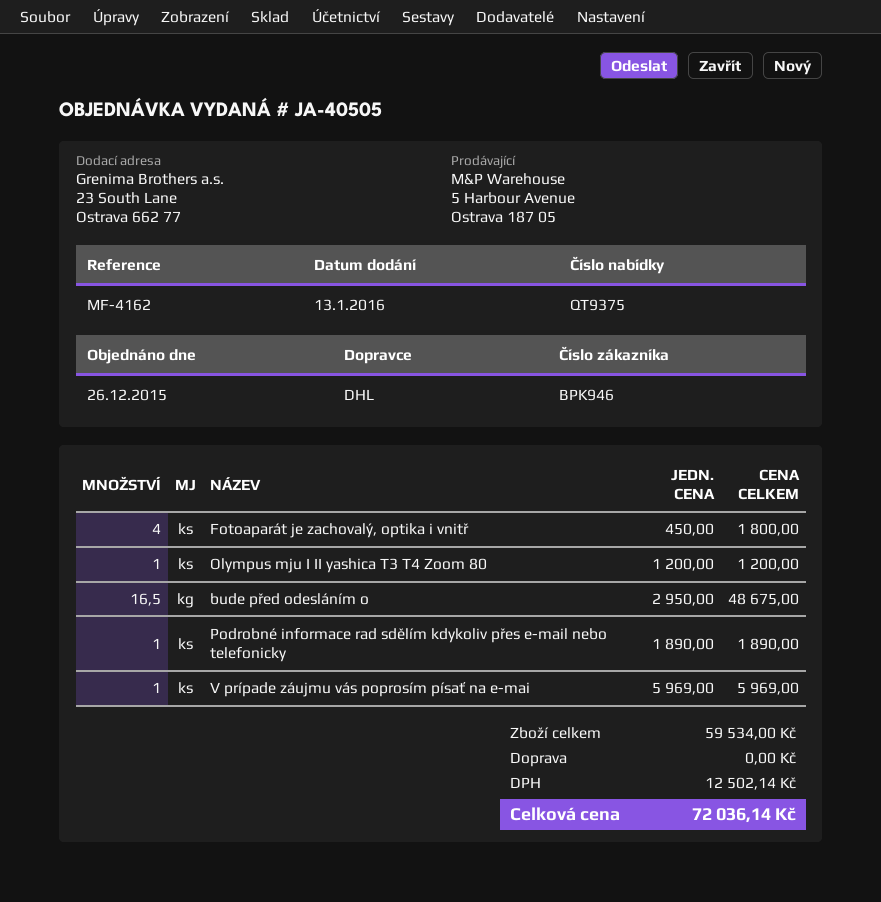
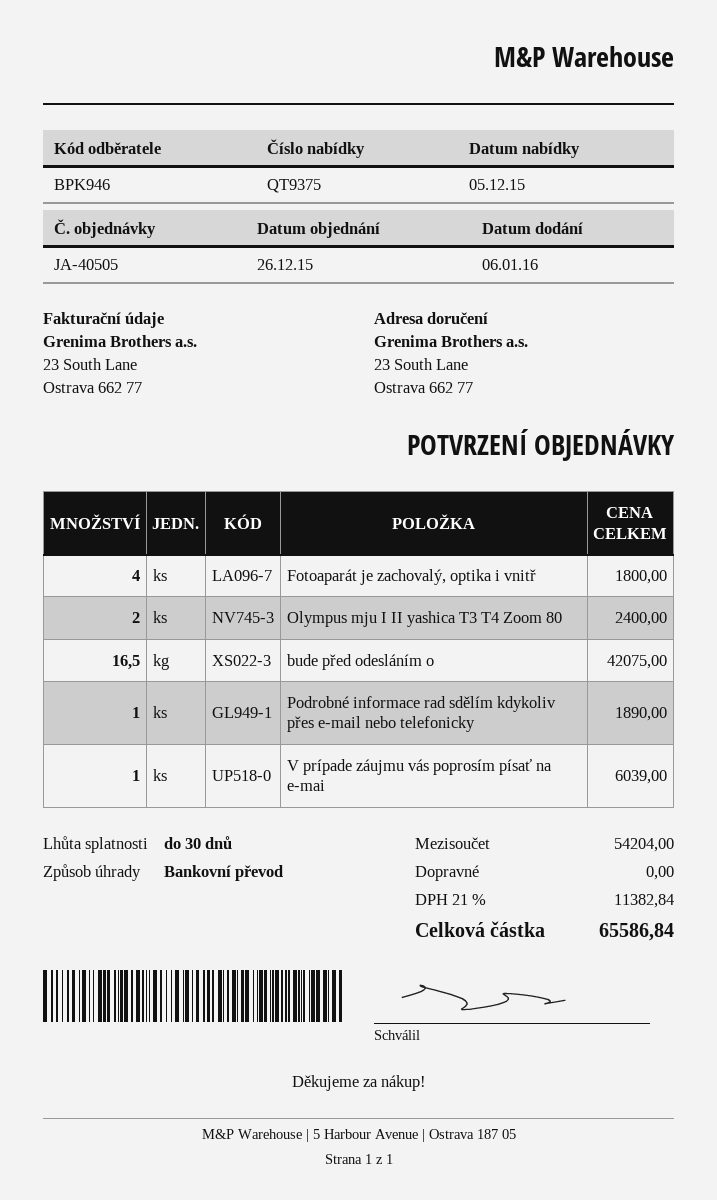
delivery date: 2016-01-13 -> 2016-01-06
Olympus mju I II yashica T3 T4 Zoom 80: 1 for 1200.00 -> 2 for 2400.00
bude před odesláním o: 16.5 for 48675.00 -> 16.5 for 42075.00
V prípade záujmu vás poprosím písať na e-mai: 1 for 5969.00 -> 1 for 6039.00
subtotal: 59534.00 -> 54204.00
tax: 12502.14 -> 11382.84
total: 72036.14 -> 65586.84

